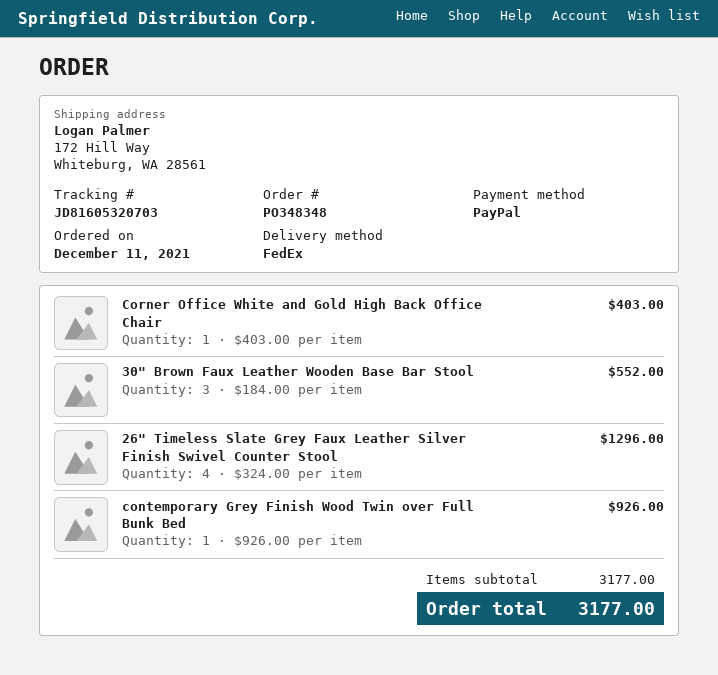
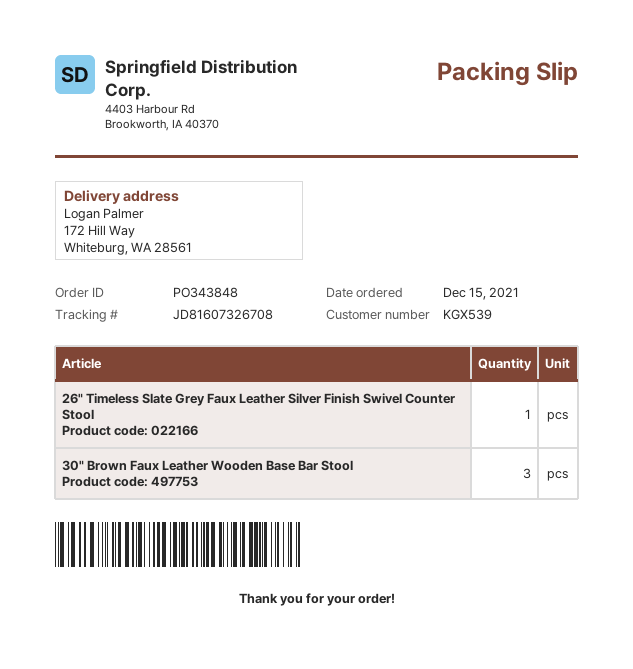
order number: PO348348 -> PO343848
order date: 2021-12-11 -> 2021-12-15
tracking number: JD81605320703 -> JD81607326708
Corner Office White and Gold High Back Office Chair: 1 -> none
26" Timeless Slate Grey Faux Leather Silver Finish Swivel Counter Stool: 4 -> 1
contemporary Grey Finish Wood Twin over Full Bunk Bed: 1 -> none

